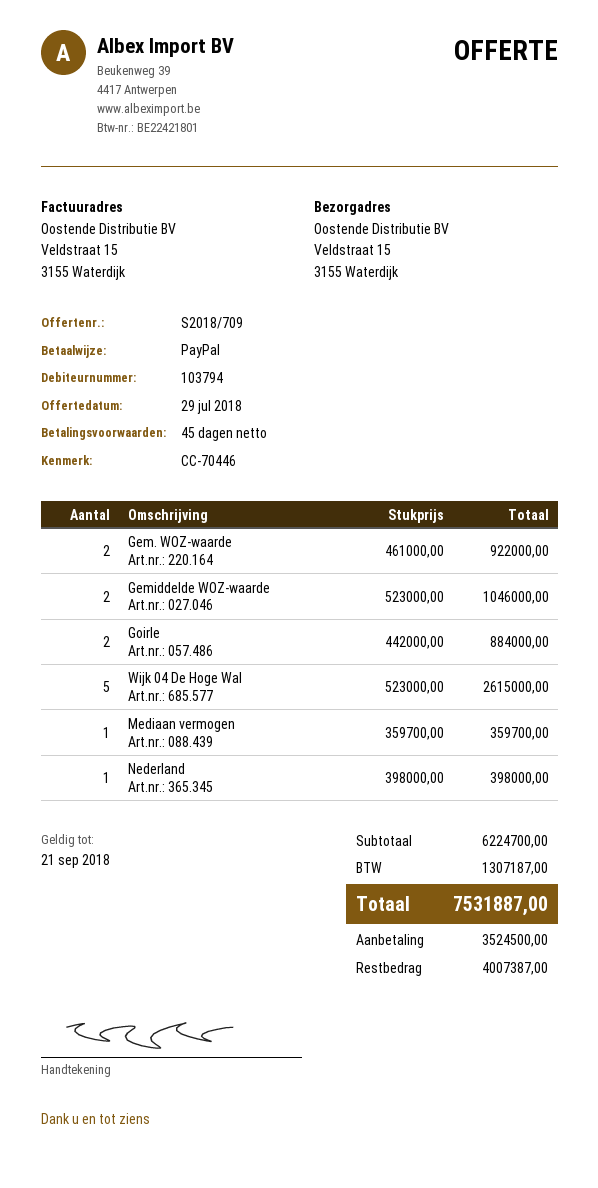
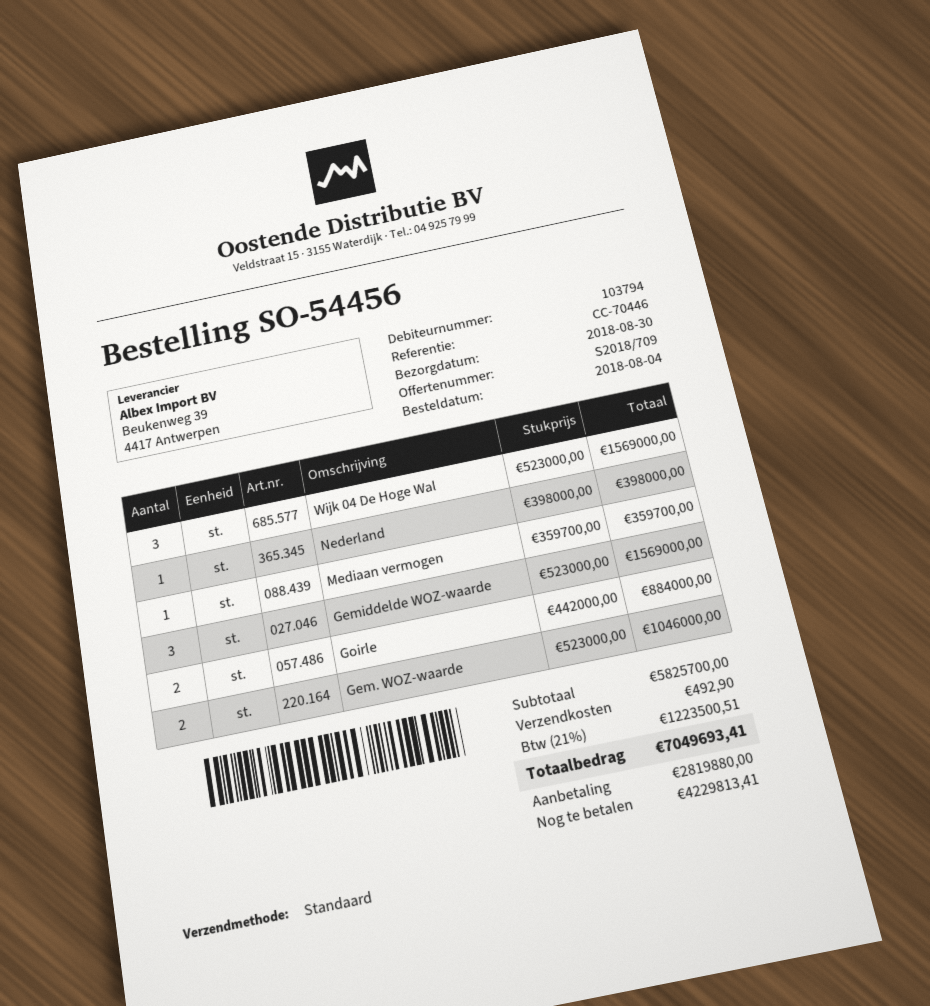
Gem. WOZ-waarde: 2 x 461000.00 = 922000.00 -> 2 x 523000.00 = 1046000.00
Gemiddelde WOZ-waarde: 2 x 523000.00 = 1046000.00 -> 3 x 523000.00 = 1569000.00
Wijk 04 De Hoge Wal: 5 x 523000.00 = 2615000.00 -> 3 x 523000.00 = 1569000.00
subtotal: 6224700.00 -> 5825700.00
shipping: none -> 492.90
tax: 1307187.00 -> 1223500.51
total: 7531887.00 -> 7049693.41
deposit: 3524500.00 -> 2819880.00
balance: 4007387.00 -> 4229813.41

